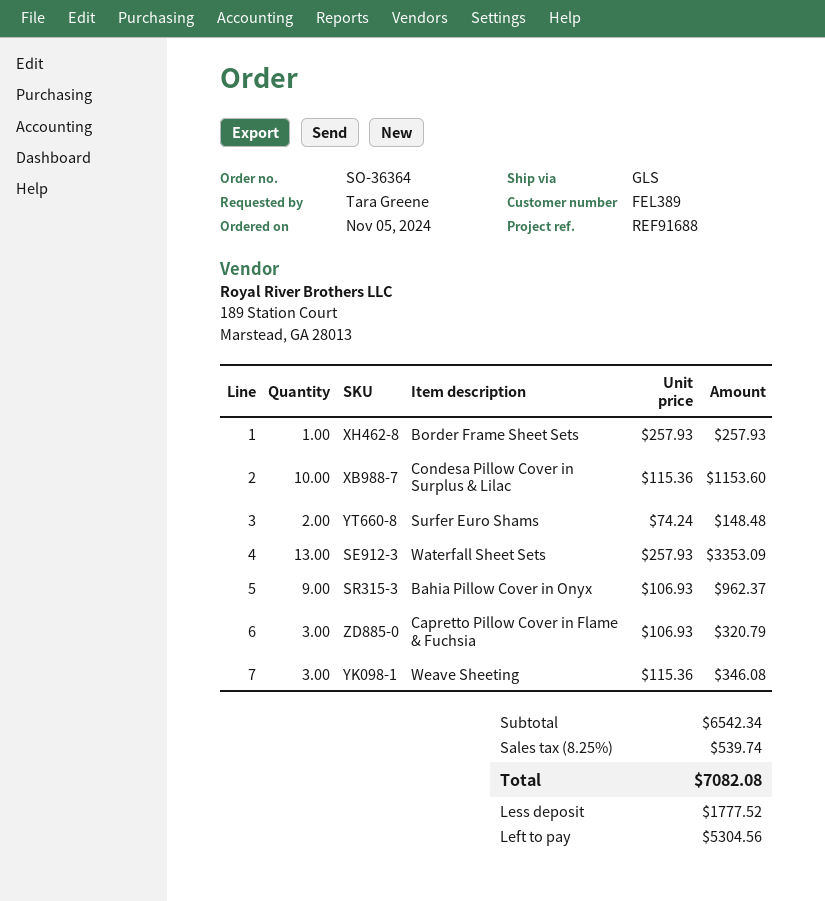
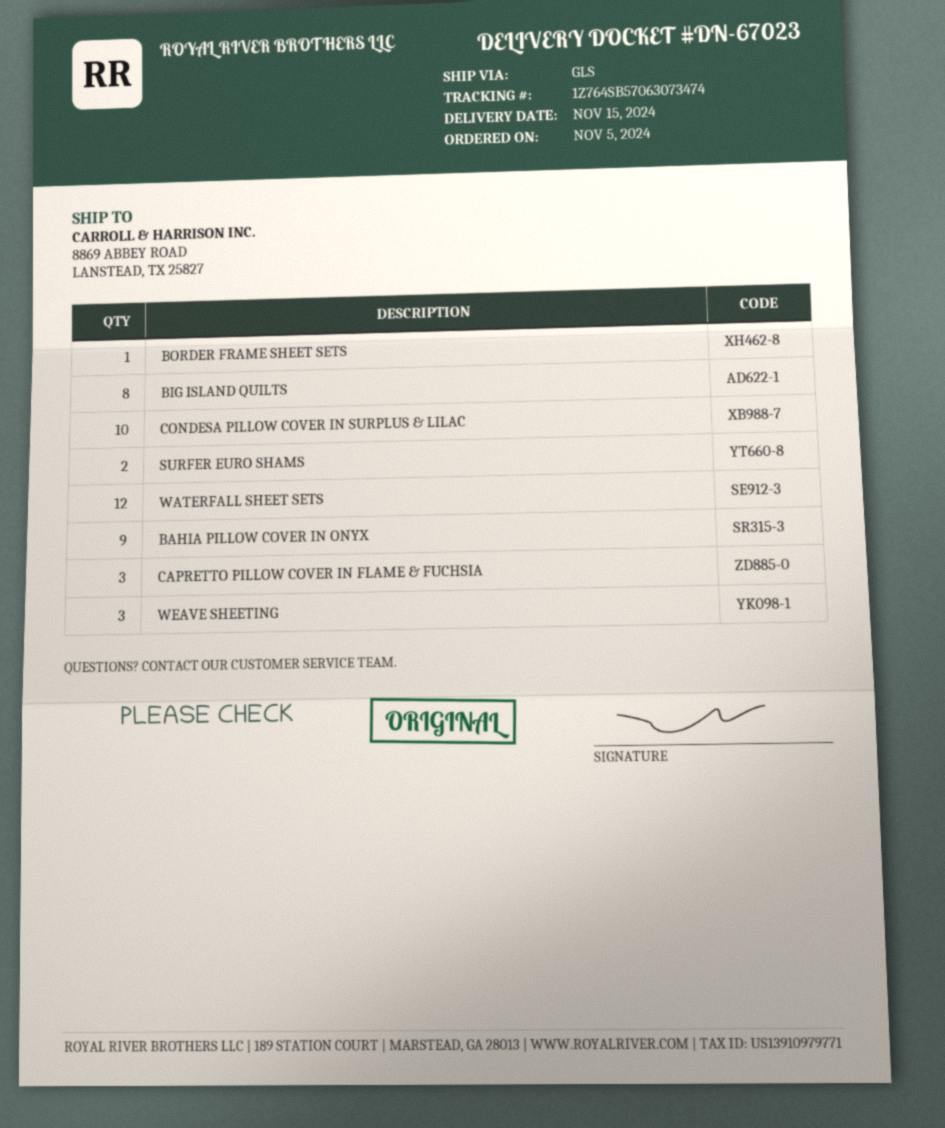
Waterfall Sheet Sets: 13 -> 12
BIG ISLAND QUILTS: none -> 8

